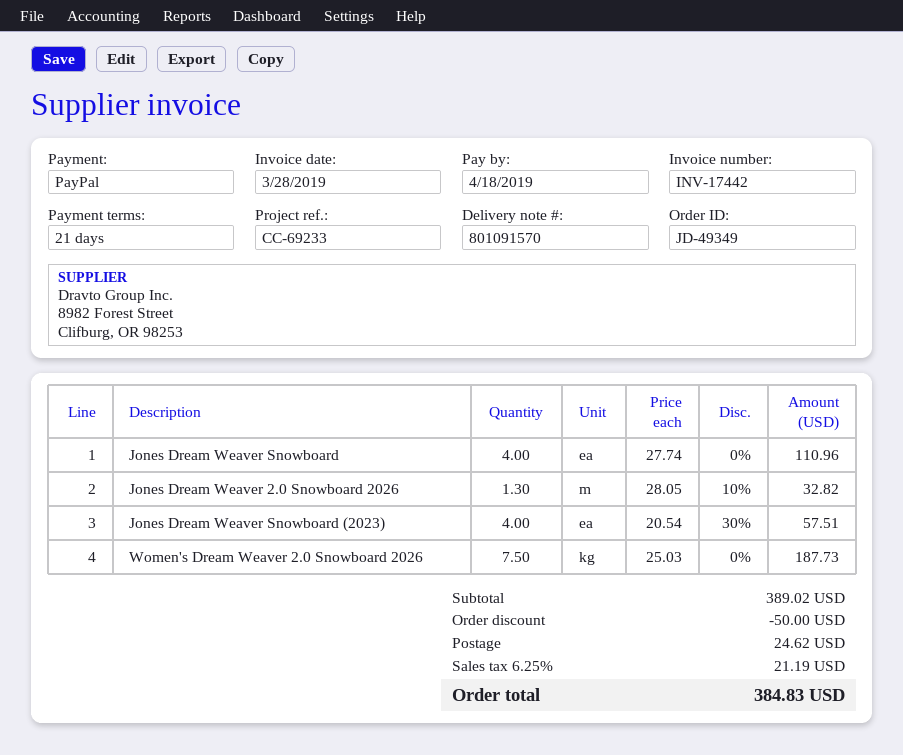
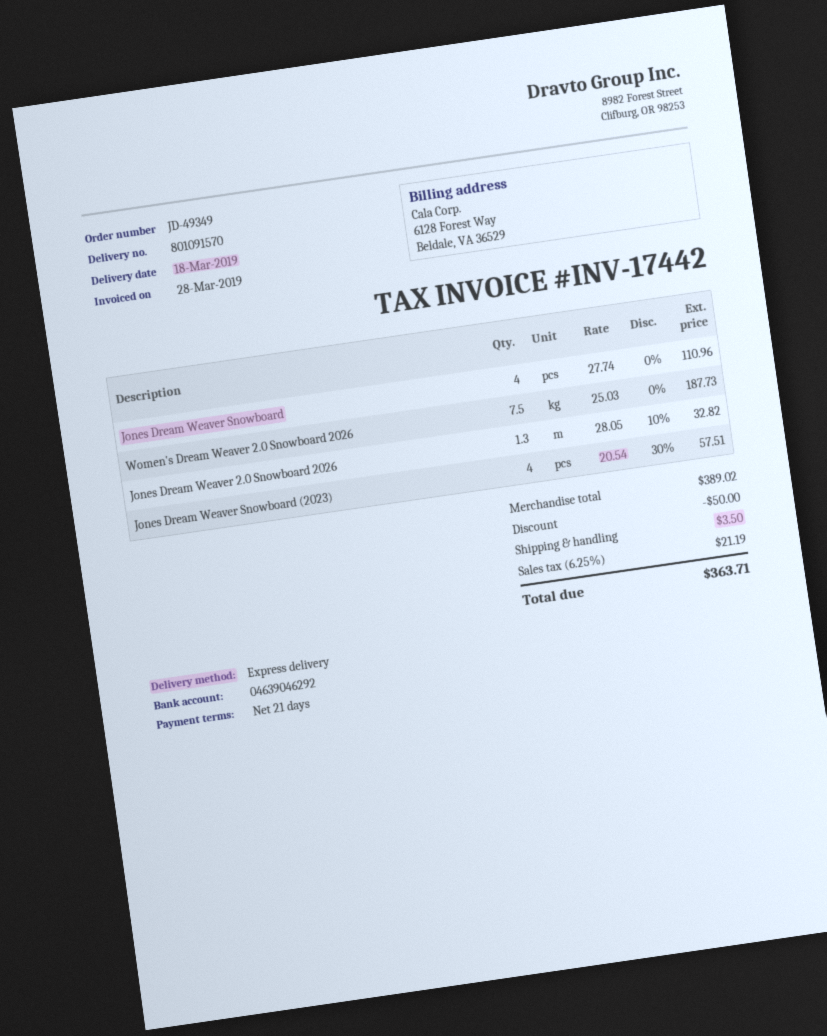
shipping: 24.62 -> 3.50
total: 384.83 -> 363.71

